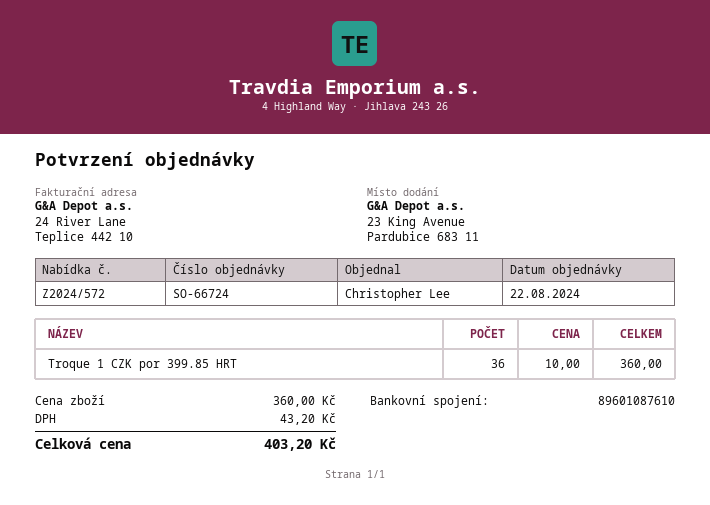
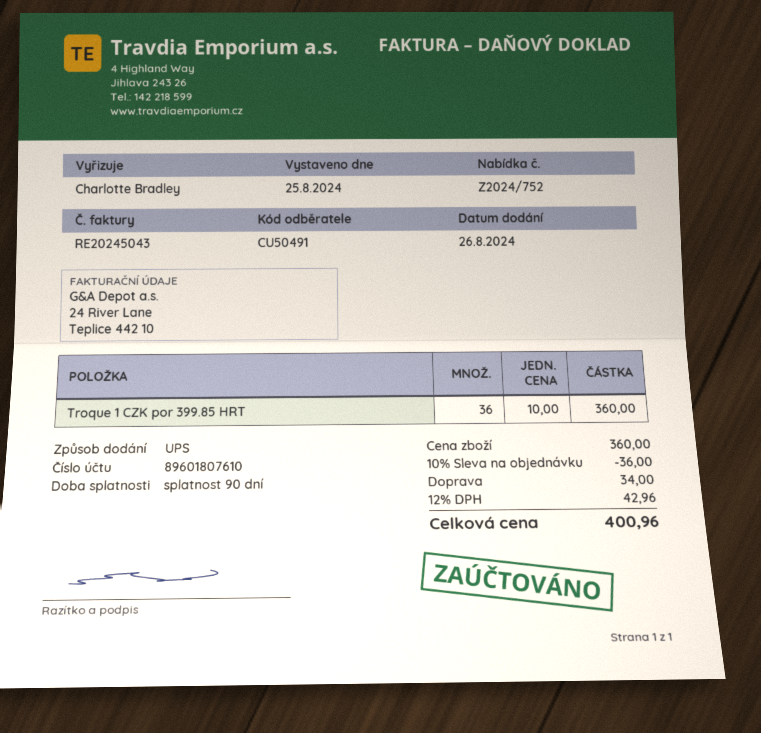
quote number: Z2024/572 -> Z2024/752
bank account: 89601087610 -> 89601807610
discount: none -> 10% = 36.00
shipping: none -> 34.00
tax: 43.20 -> 42.96
total: 403.20 -> 400.96

